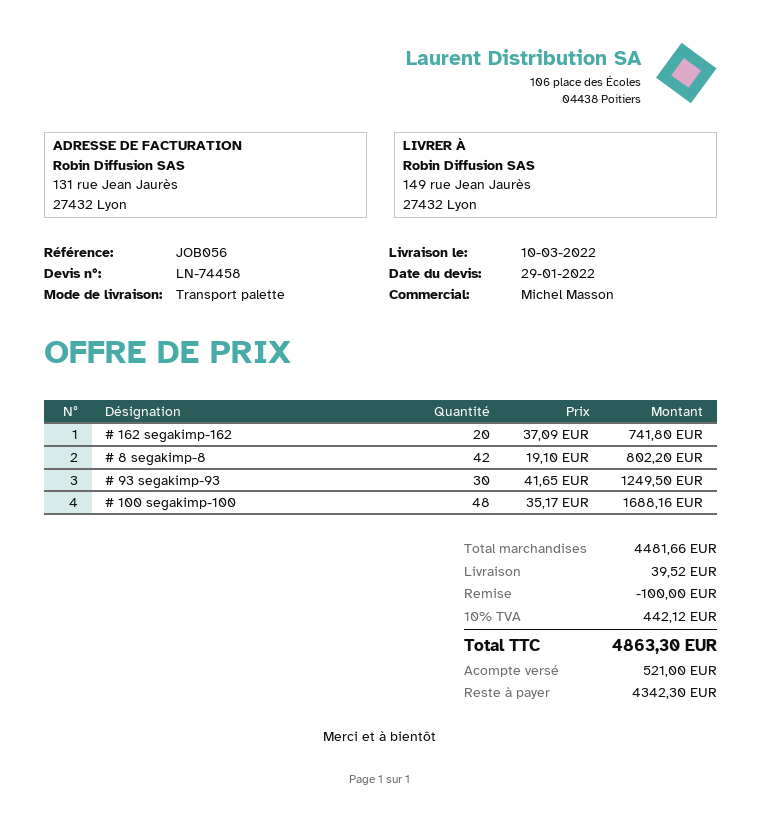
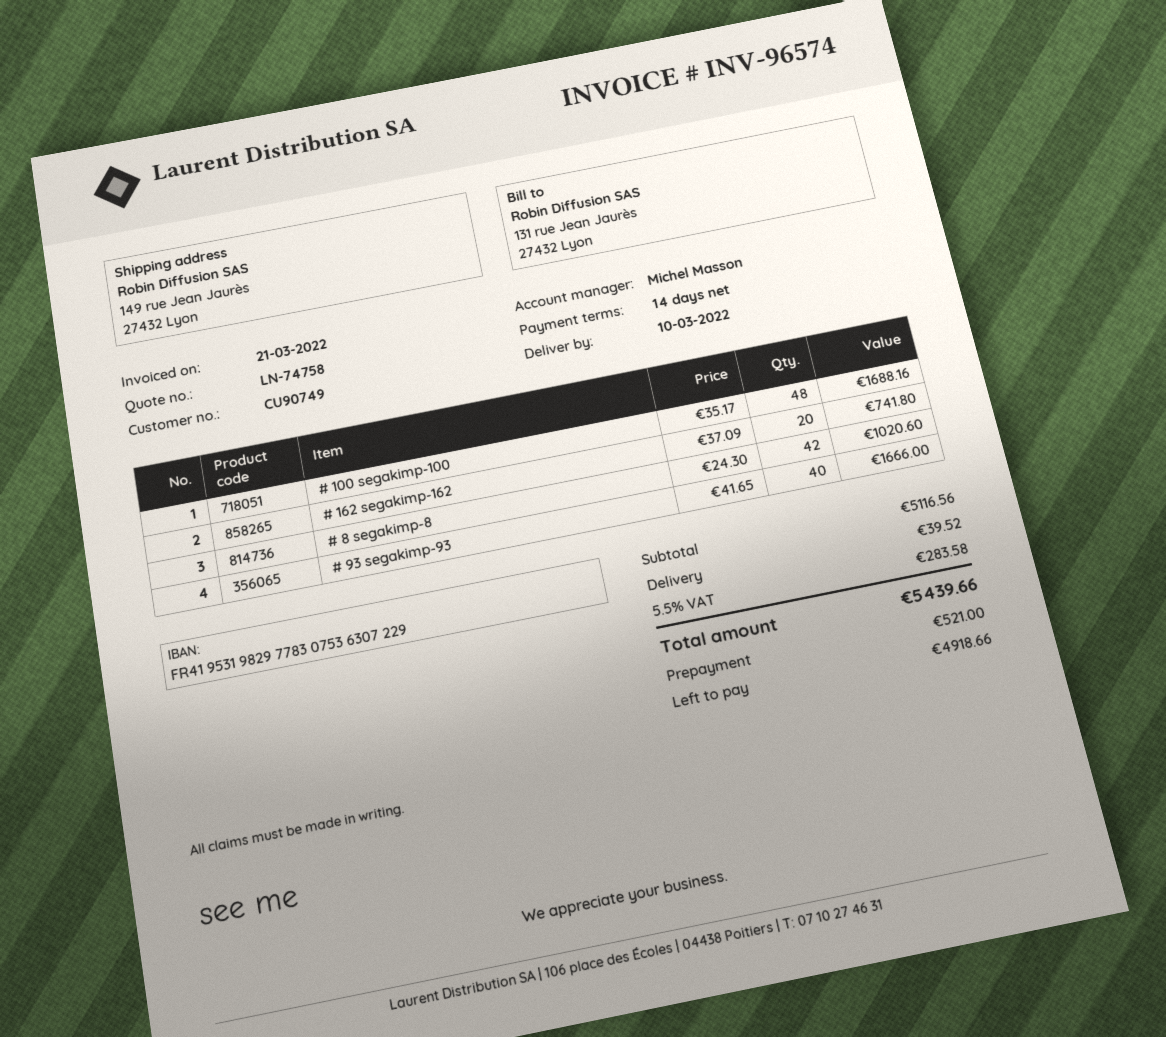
quote number: LN-74458 -> LN-74758
# 8 segakimp-8: 42 x 19.10 = 802.20 -> 42 x 24.30 = 1020.60
# 93 segakimp-93: 30 x 41.65 = 1249.50 -> 40 x 41.65 = 1666.00
subtotal: 4481.66 -> 5116.56
discount: 100.00 -> none
tax: 10% = 442.12 -> 5.5% = 283.58
total: 4863.30 -> 5439.66
balance: 4342.30 -> 4918.66

